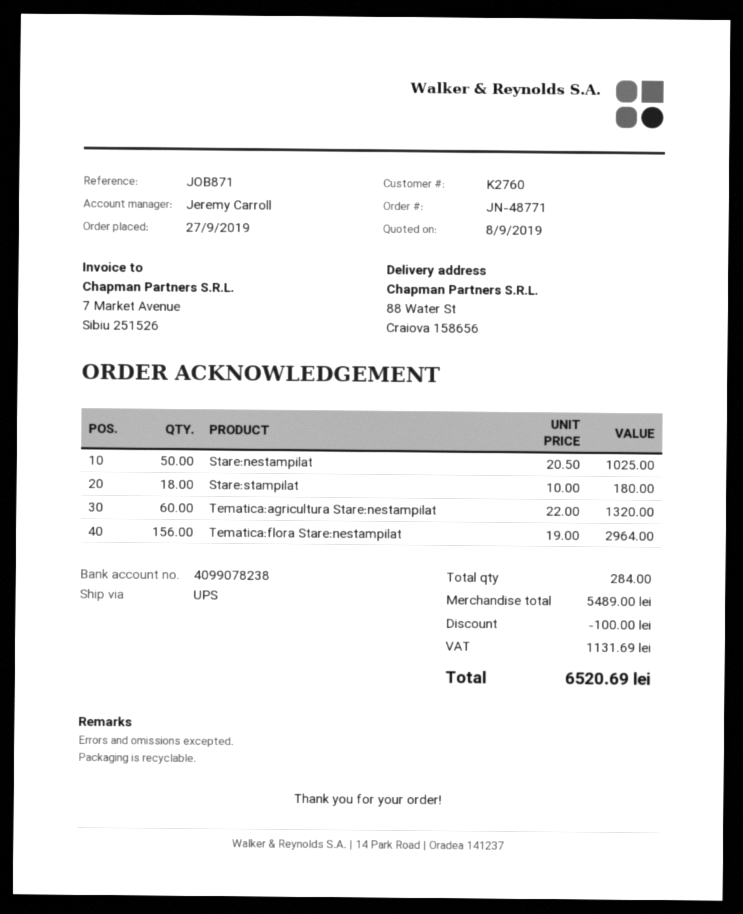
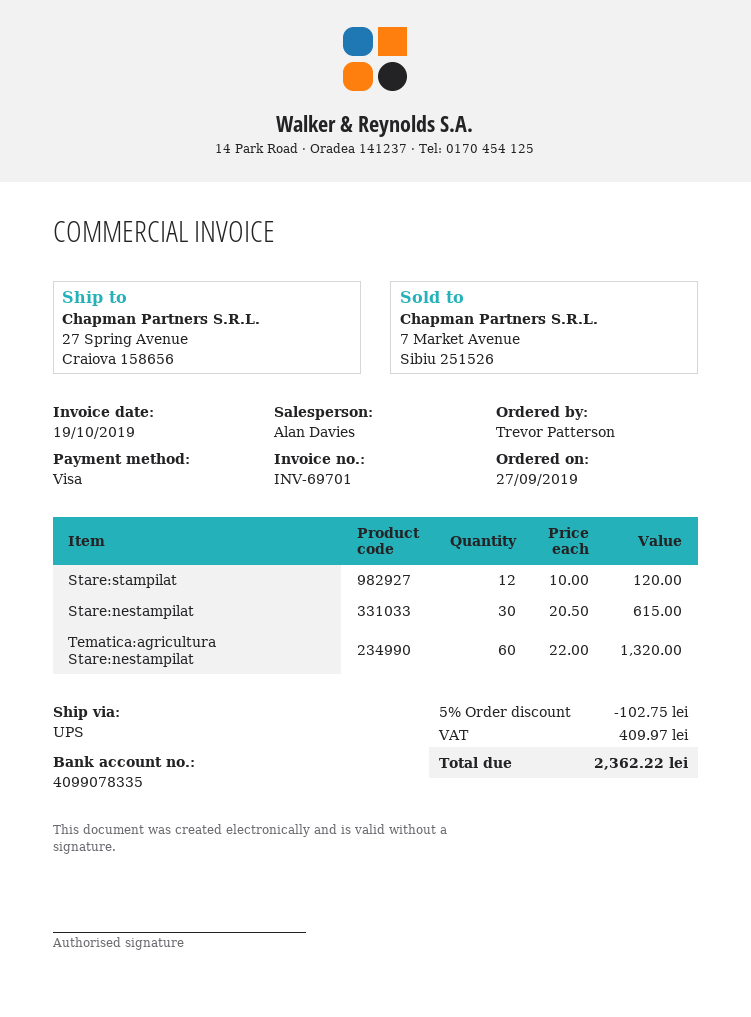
sales rep: Jeremy Carroll -> Alan Davies
bank account: 4099078238 -> 4099078335
ship to: 88 Water St, Craiova 158656 -> 27 Spring Avenue, Craiova 158656
Stare:nestampilat: 50 x 20.50 = 1025.00 -> 30 x 20.50 = 615.00
Stare:stampilat: 18 x 10.00 = 180.00 -> 12 x 10.00 = 120.00
Tematica:flora Stare:nestampilat: 156 x 19.00 = 2964.00 -> none
discount: 100.00 -> 102.75
tax: 1131.69 -> 409.97
total: 6520.69 -> 2362.22

